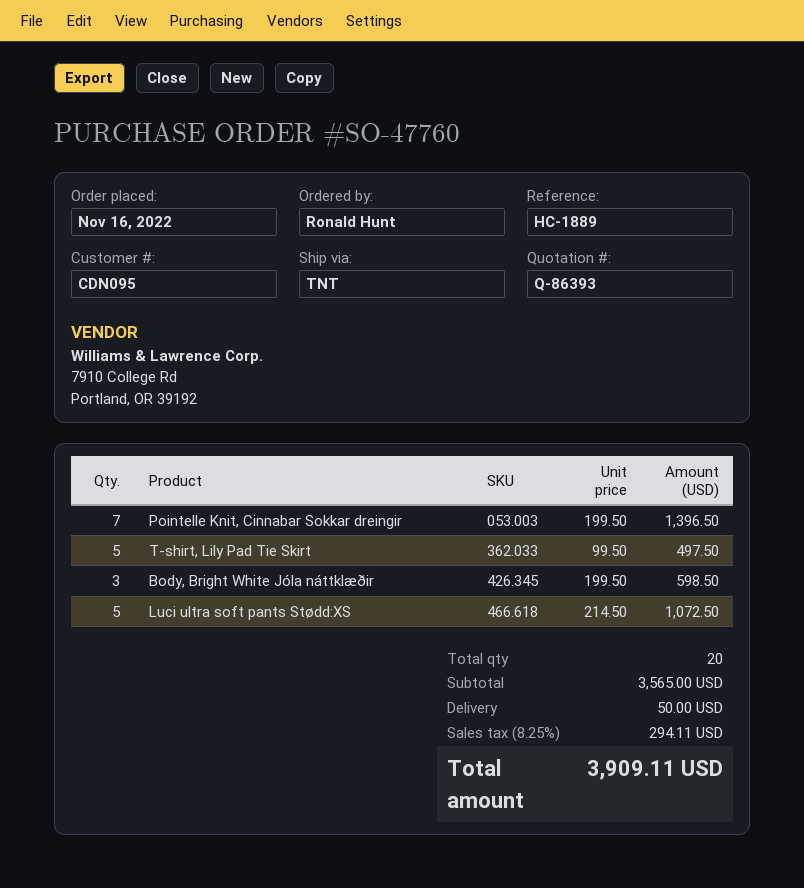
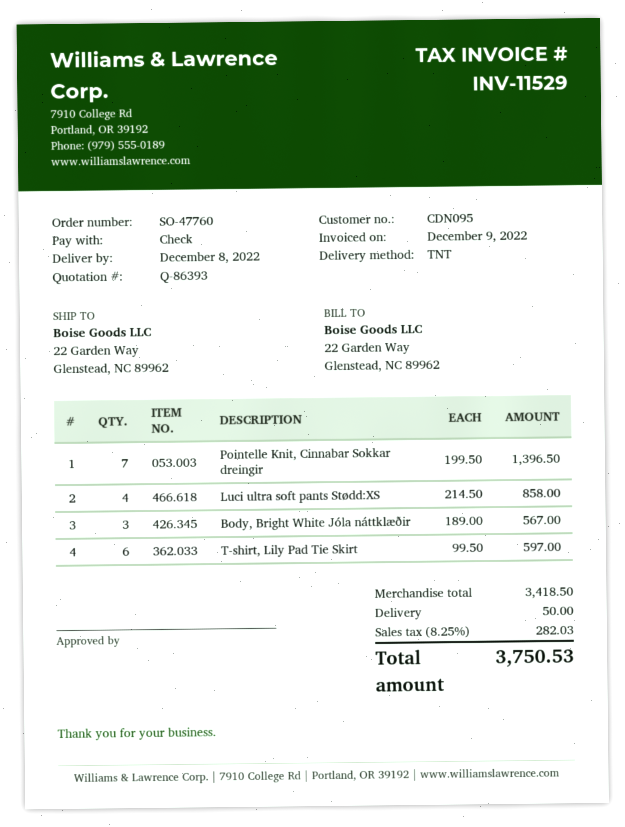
T-shirt, Lily Pad Tie Skirt: 5 x 99.50 = 497.50 -> 6 x 99.50 = 597.00
Body, Bright White Jóla náttklæðir: 3 x 199.50 = 598.50 -> 3 x 189.00 = 567.00
Luci ultra soft pants Stødd:XS: 5 x 214.50 = 1072.50 -> 4 x 214.50 = 858.00
subtotal: 3565.00 -> 3418.50
tax: 8.25% = 294.11 -> 8.25% = 282.03
total: 3909.11 -> 3750.53

